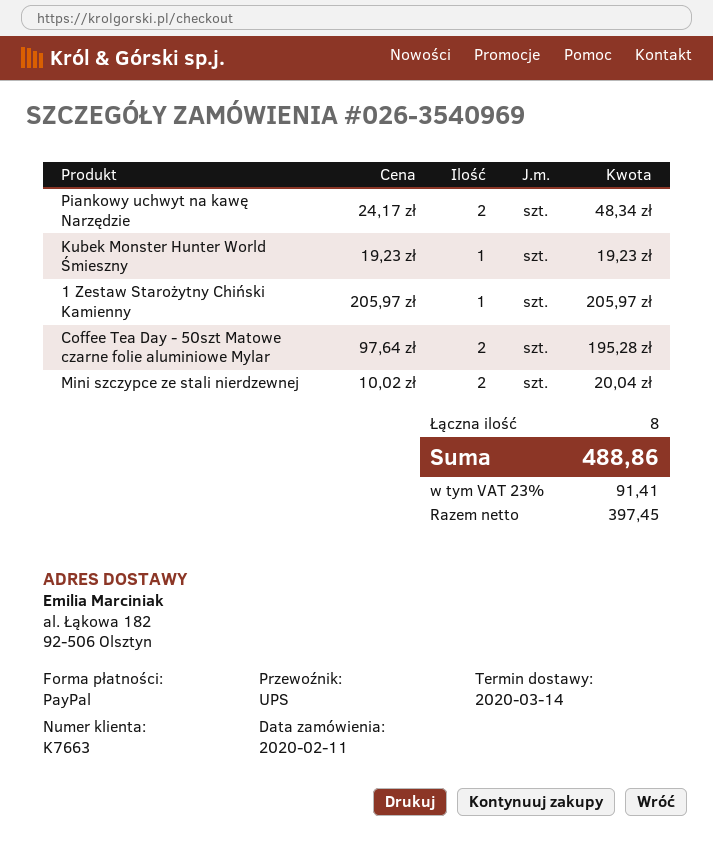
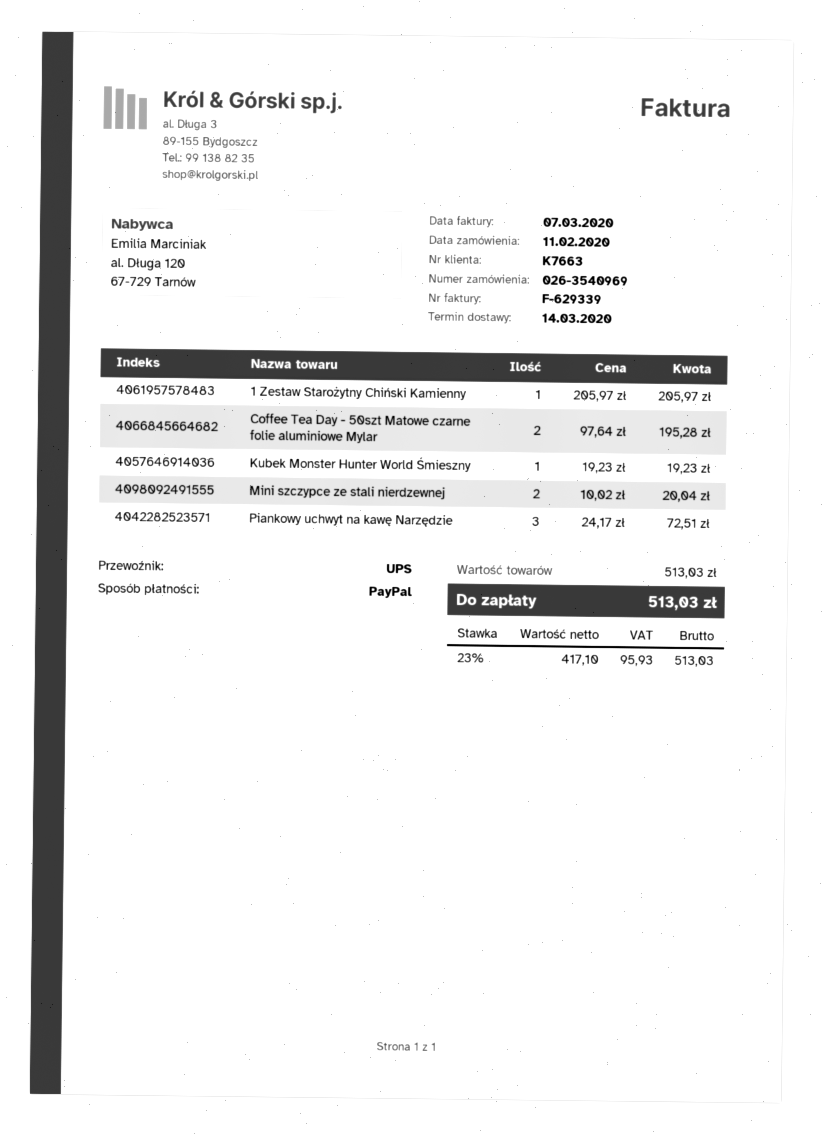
Piankowy uchwyt na kawę Narzędzie: 2 x 24.17 = 48.34 -> 3 x 24.17 = 72.51
net: 397.45 -> 417.10
tax: 23% = 91.41 -> 23% = 95.93
total: 488.86 -> 513.03

